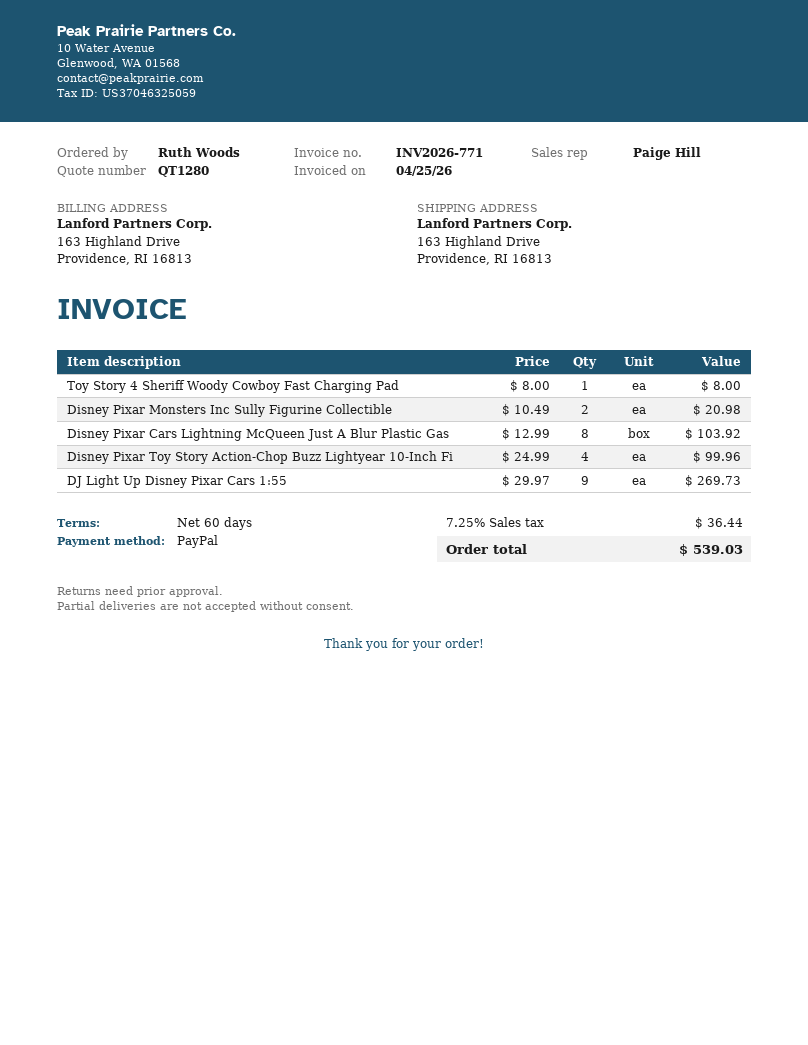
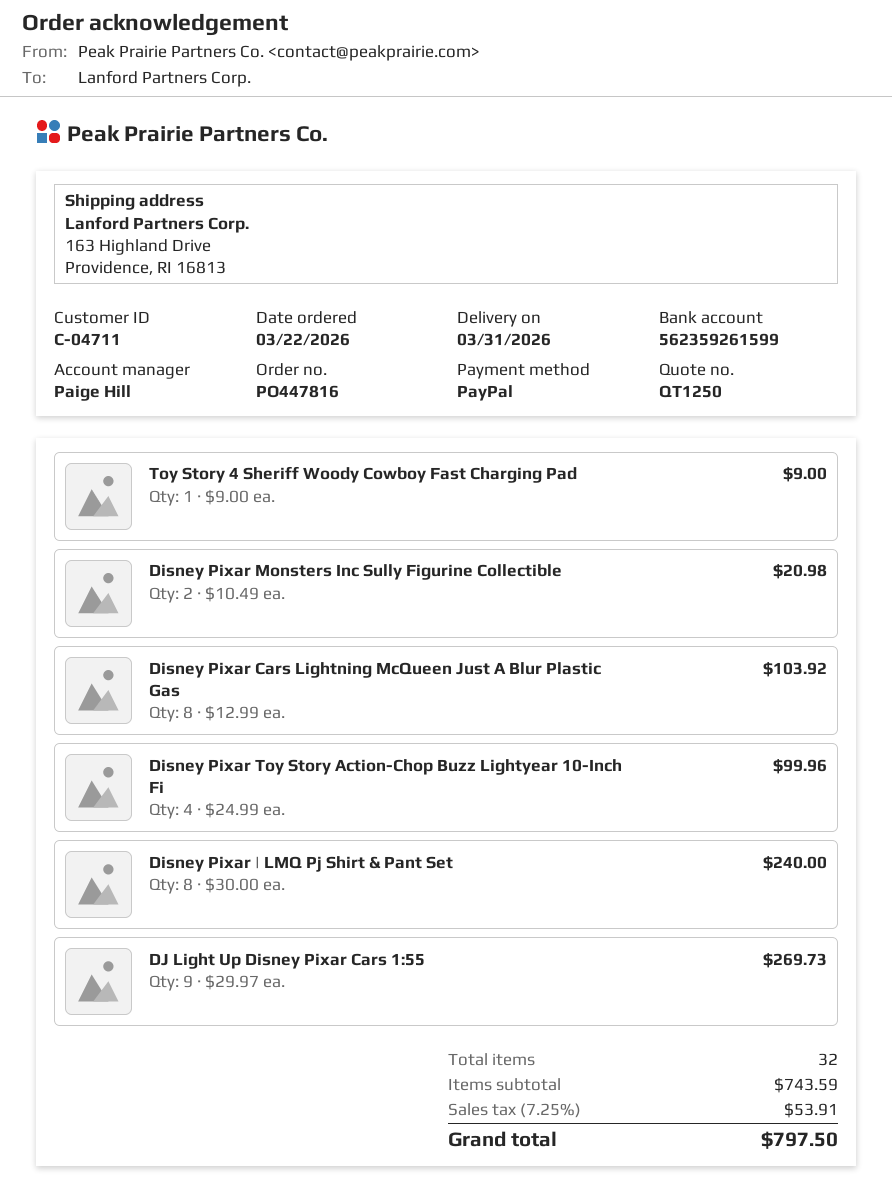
quote number: QT1280 -> QT1250
Toy Story 4 Sheriff Woody Cowboy Fast Charging Pad: 1 x 8.00 = 8.00 -> 1 x 9.00 = 9.00
Disney Pixar | LMQ Pj Shirt & Pant Set: none -> 8 x 30.00 = 240.00
tax: 7.25% = 36.44 -> 7.25% = 53.91
total: 539.03 -> 797.50

